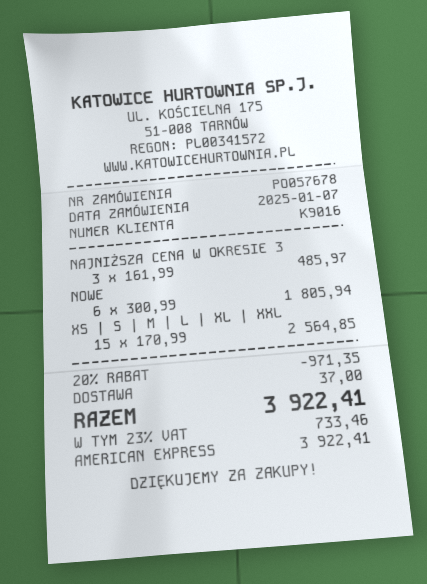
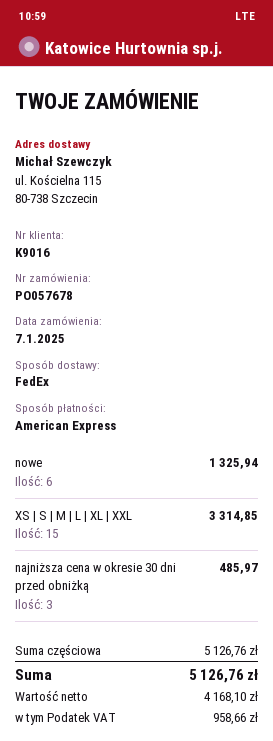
NOWE: 6 for 1805.94 -> 6 for 1325.94
XS | S | M | L | XL | XXL: 15 for 2564.85 -> 15 for 3314.85
discount: 20% = 971.35 -> none
shipping: 37.00 -> none
tax: 733.46 -> 958.66
total: 3922.41 -> 5126.76

